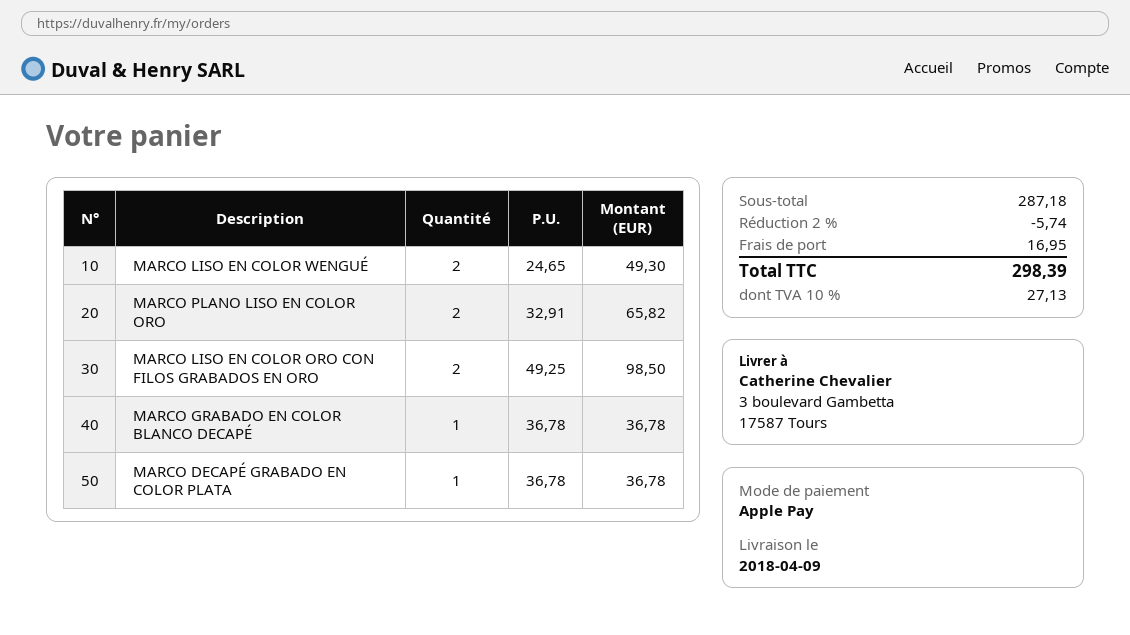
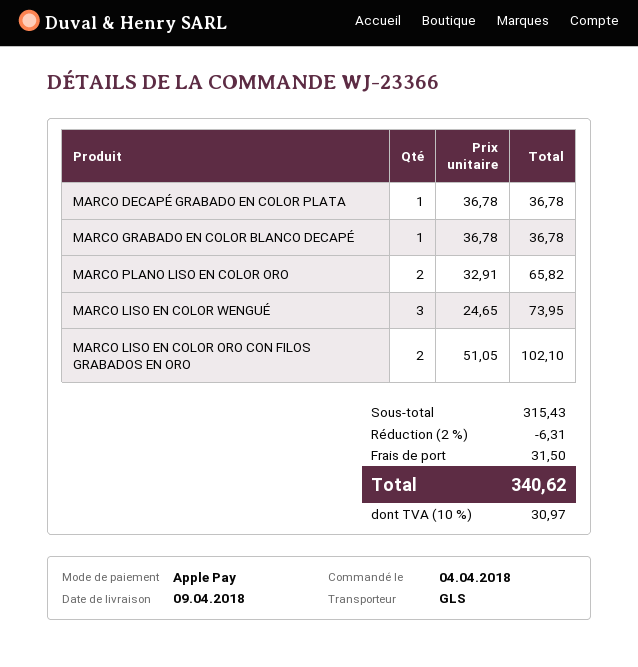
MARCO LISO EN COLOR WENGUÉ: 2 x 24.65 = 49.30 -> 3 x 24.65 = 73.95
MARCO LISO EN COLOR ORO CON FILOS GRABADOS EN ORO: 2 x 49.25 = 98.50 -> 2 x 51.05 = 102.10
subtotal: 287.18 -> 315.43
discount: 2% = 5.74 -> 2% = 6.31
shipping: 16.95 -> 31.50
tax: 10% = 27.13 -> 10% = 30.97
total: 298.39 -> 340.62

